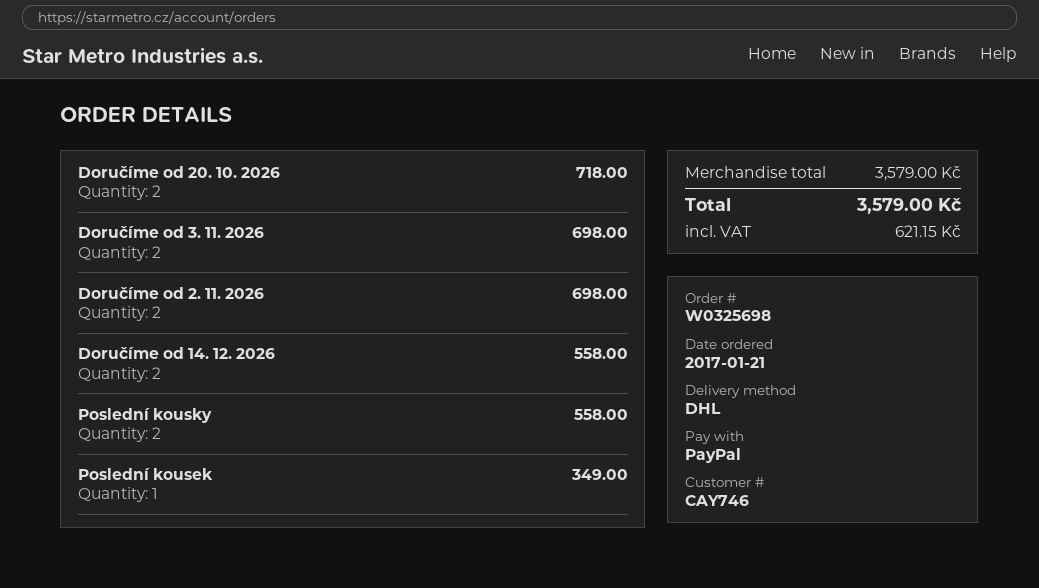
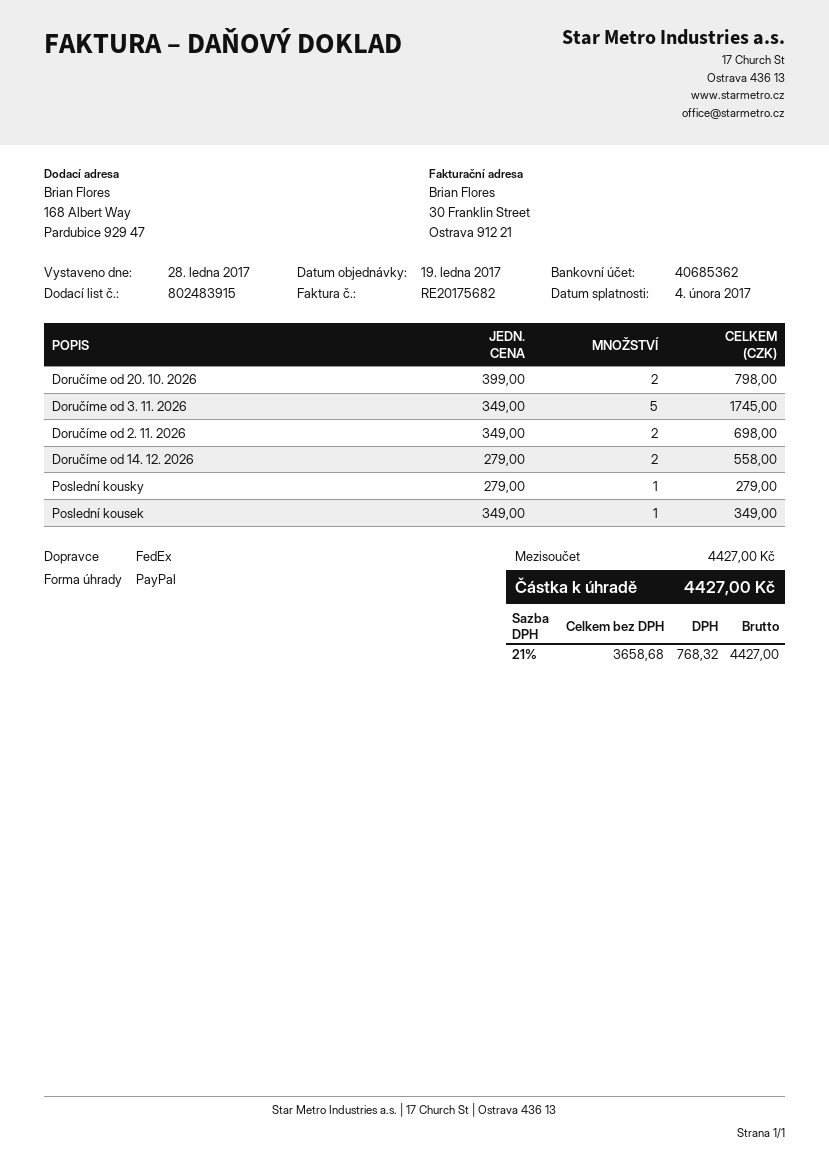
order date: 2017-01-21 -> 2017-01-19
shipping method: DHL -> FedEx
Doručíme od 20. 10. 2026: 2 for 718.00 -> 2 for 798.00
Doručíme od 3. 11. 2026: 2 for 698.00 -> 5 for 1745.00
Poslední kousky: 2 for 558.00 -> 1 for 279.00
subtotal: 3579.00 -> 4427.00
tax: 621.15 -> 768.32
total: 3579.00 -> 4427.00

